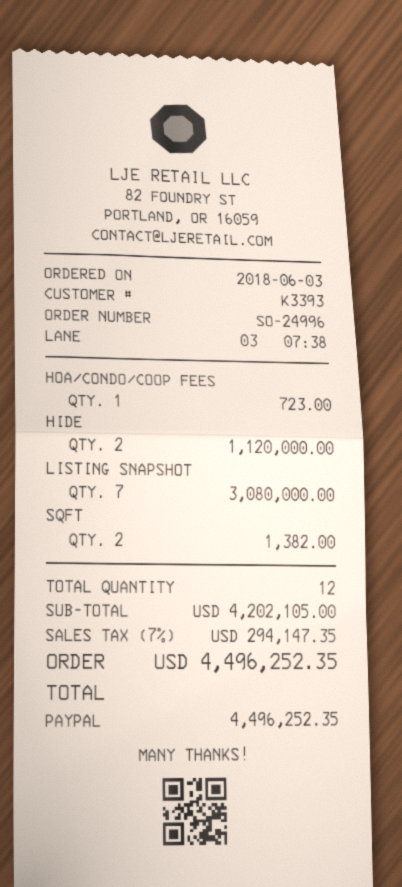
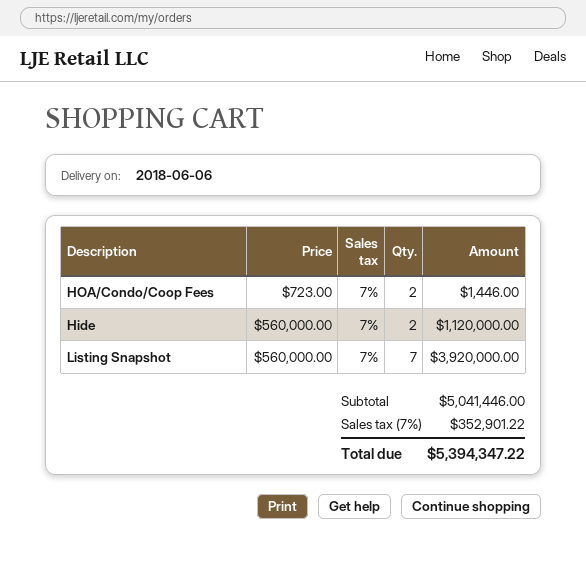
HOA/CONDO/COOP FEES: 1 for 723.00 -> 2 for 1446.00
LISTING SNAPSHOT: 7 for 3080000.00 -> 7 for 3920000.00
SQFT: 2 for 1382.00 -> none
subtotal: 4202105.00 -> 5041446.00
tax: 7% = 294147.35 -> 7% = 352901.22
total: 4496252.35 -> 5394347.22

